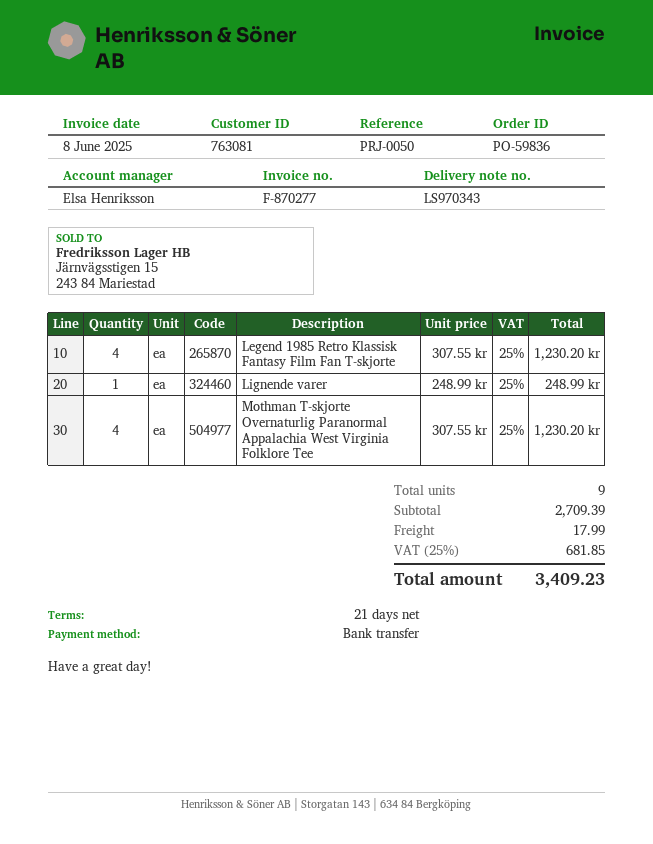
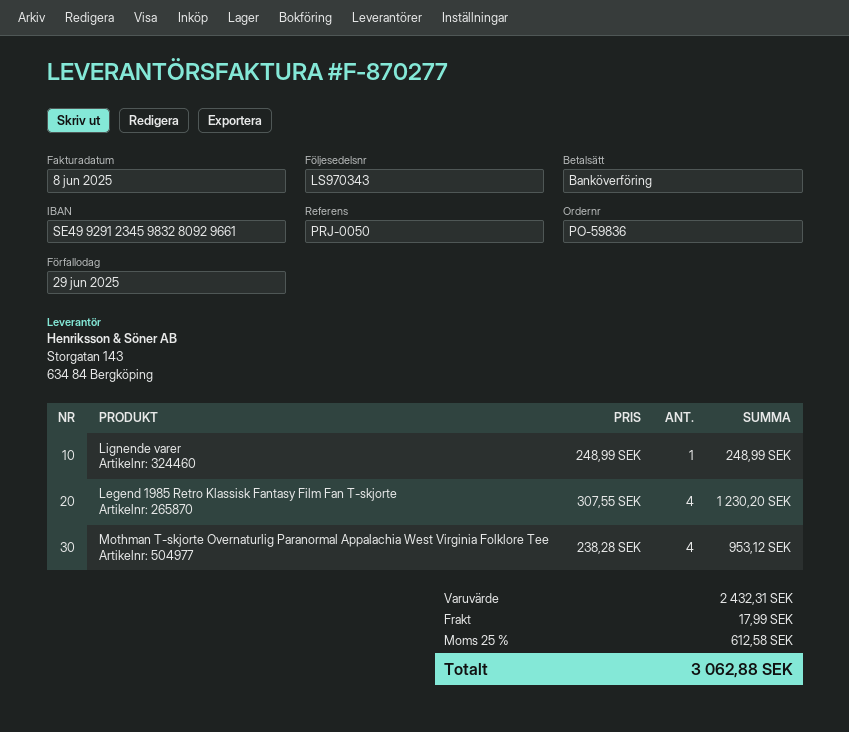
Mothman T-skjorte Overnaturlig Paranormal Appalachia West Virginia Folklore Tee: 4 x 307.55 = 1230.20 -> 4 x 238.28 = 953.12
subtotal: 2709.39 -> 2432.31
tax: 25% = 681.85 -> 25% = 612.58
total: 3409.23 -> 3062.88

